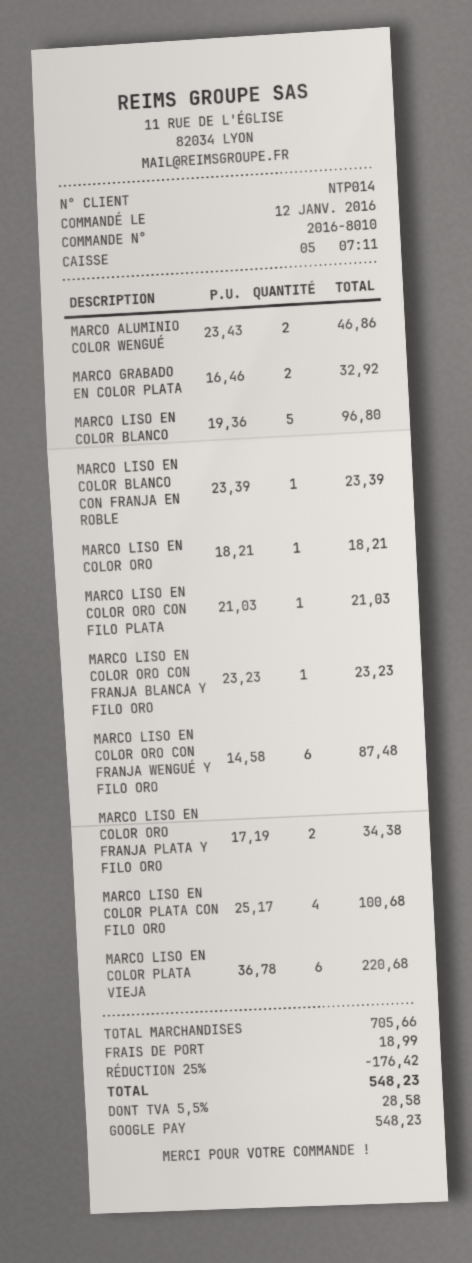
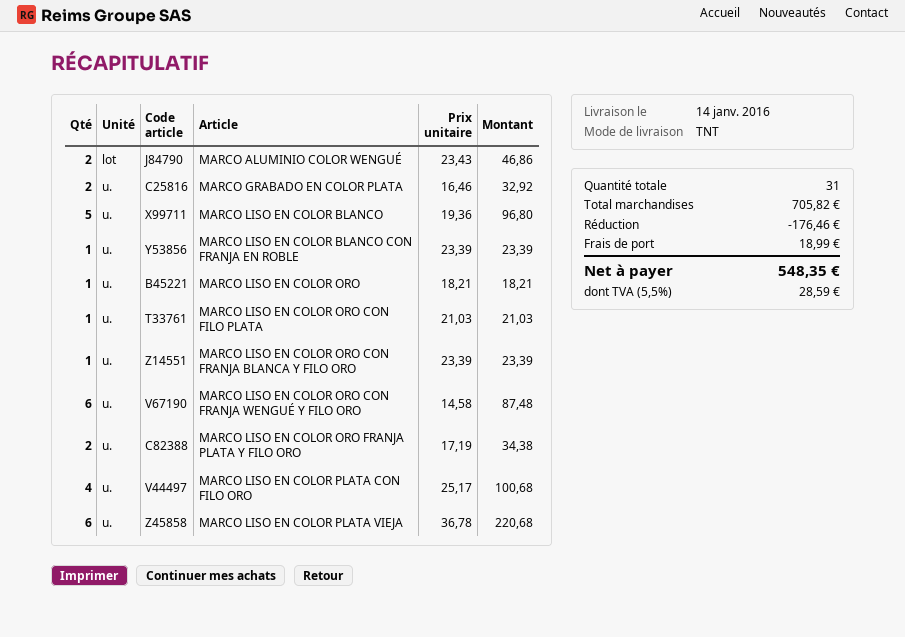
MARCO LISO EN COLOR ORO CON FRANJA BLANCA Y FILO ORO: 1 x 23.23 = 23.23 -> 1 x 23.39 = 23.39
subtotal: 705.66 -> 705.82
discount: 176.42 -> 176.46
tax: 5.5% = 28.58 -> 5.5% = 28.59
total: 548.23 -> 548.35

